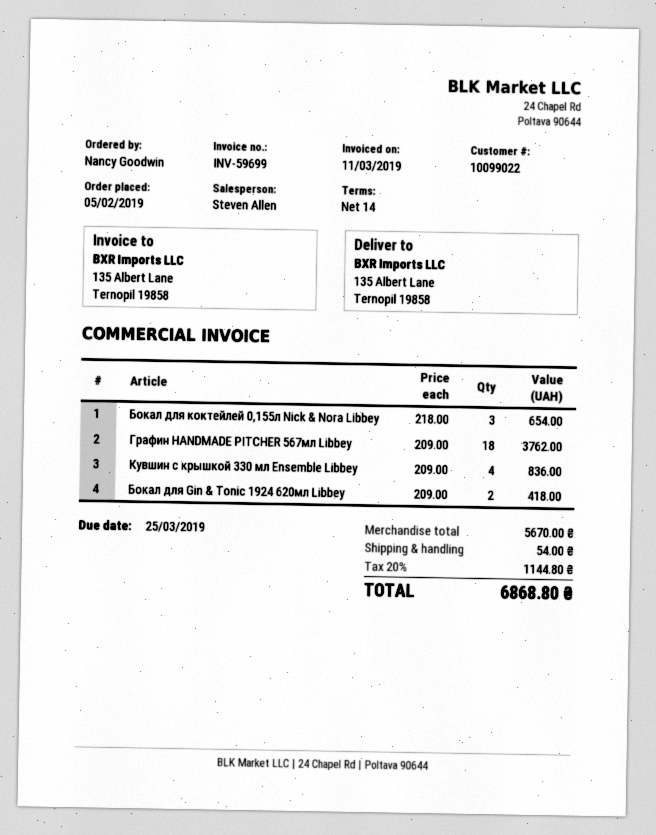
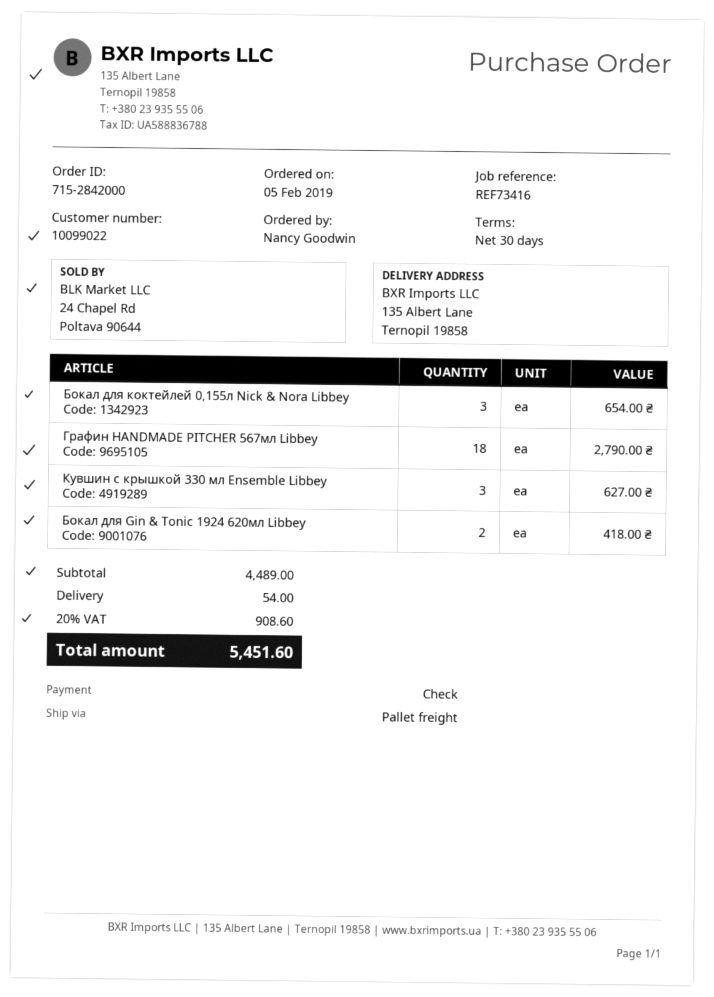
payment terms: 14 days -> 30 days
Графин HANDMADE PITCHER 567мл Libbey: 18 for 3762.00 -> 18 for 2790.00
Кувшин с крышкой 330 мл Ensemble Libbey: 4 for 836.00 -> 3 for 627.00
subtotal: 5670.00 -> 4489.00
tax: 20% = 1144.80 -> 20% = 908.60
total: 6868.80 -> 5451.60

